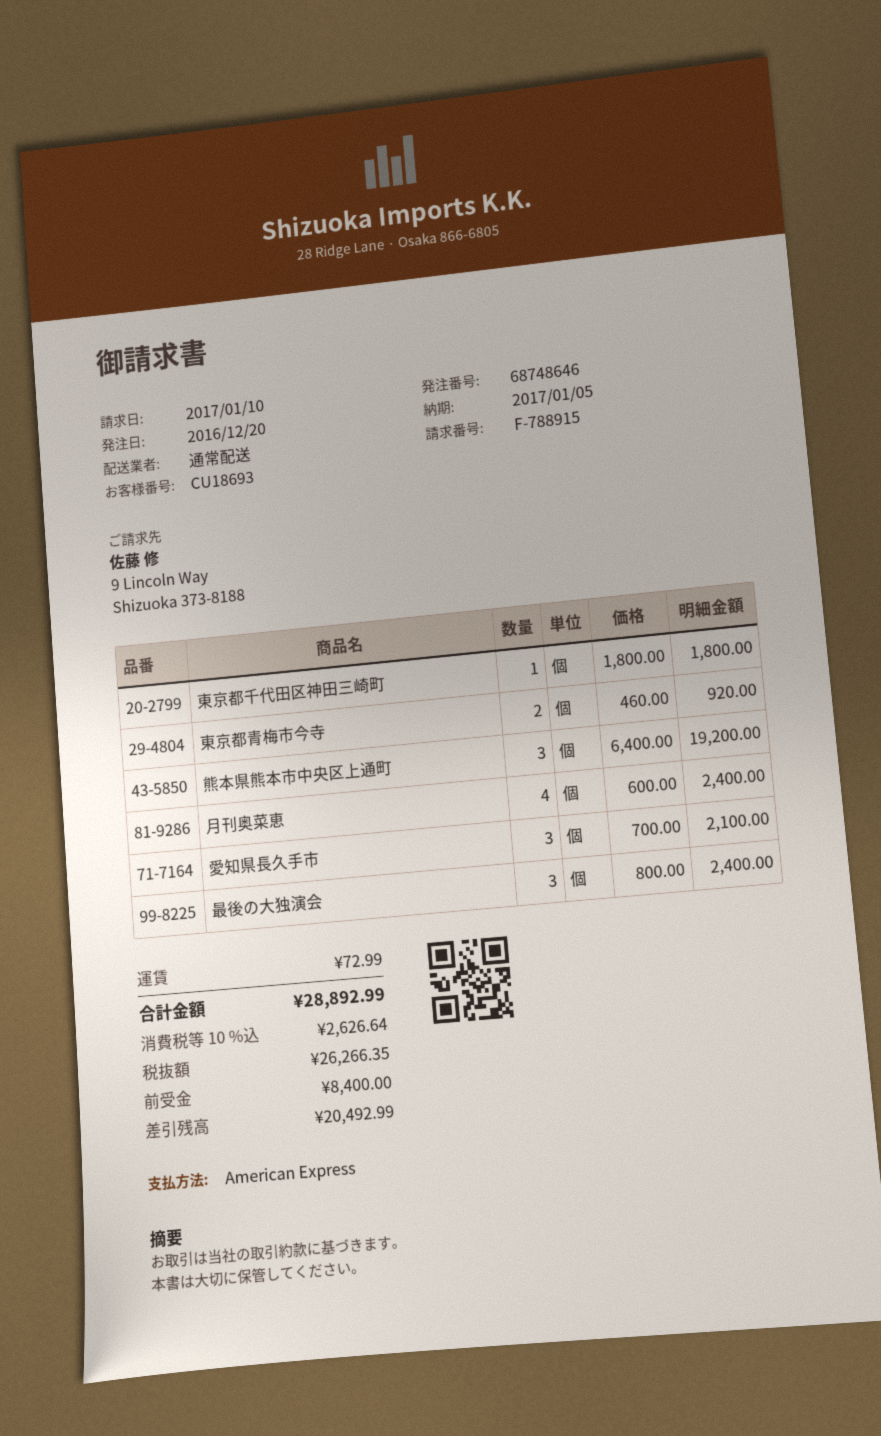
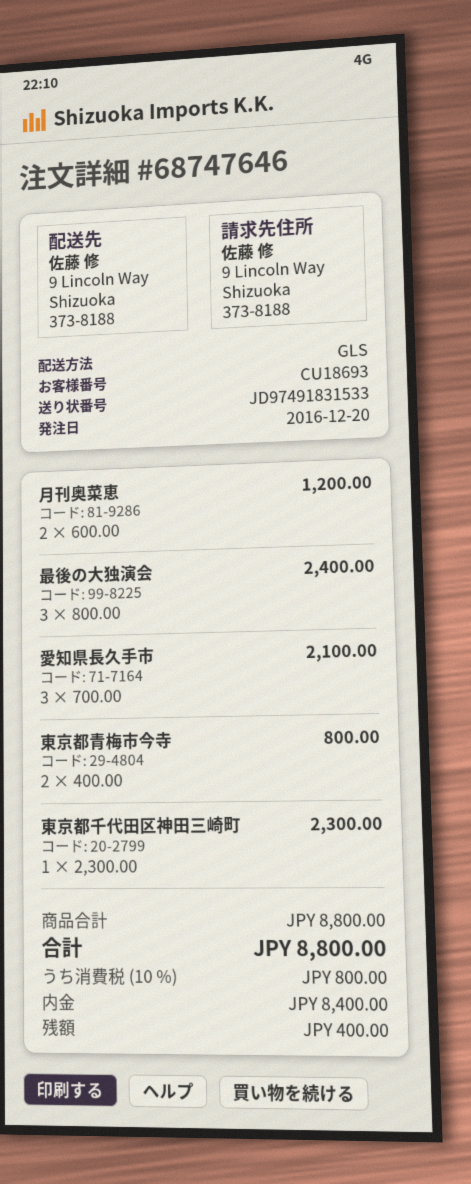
order number: 68748646 -> 68747646
shipping method: standard -> GLS
東京都千代田区神田三崎町: 1 x 1800.00 = 1800.00 -> 1 x 2300.00 = 2300.00
東京都青梅市今寺: 2 x 460.00 = 920.00 -> 2 x 400.00 = 800.00
熊本県熊本市中央区上通町: 3 x 6400.00 = 19200.00 -> none
月刊奥菜恵: 4 x 600.00 = 2400.00 -> 2 x 600.00 = 1200.00
shipping: 72.99 -> none
tax: 10% = 2626.64 -> 10% = 800.00
total: 28892.99 -> 8800.00
balance: 20492.99 -> 400.00

